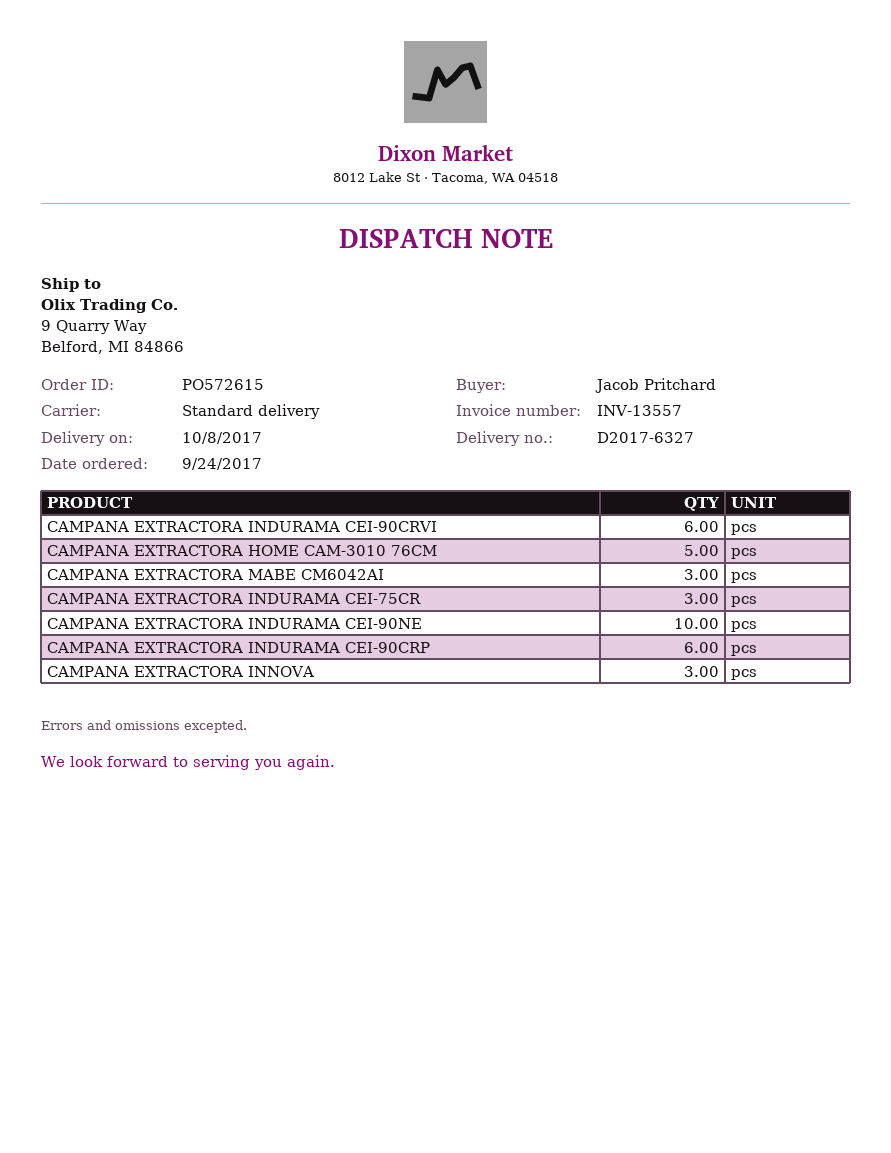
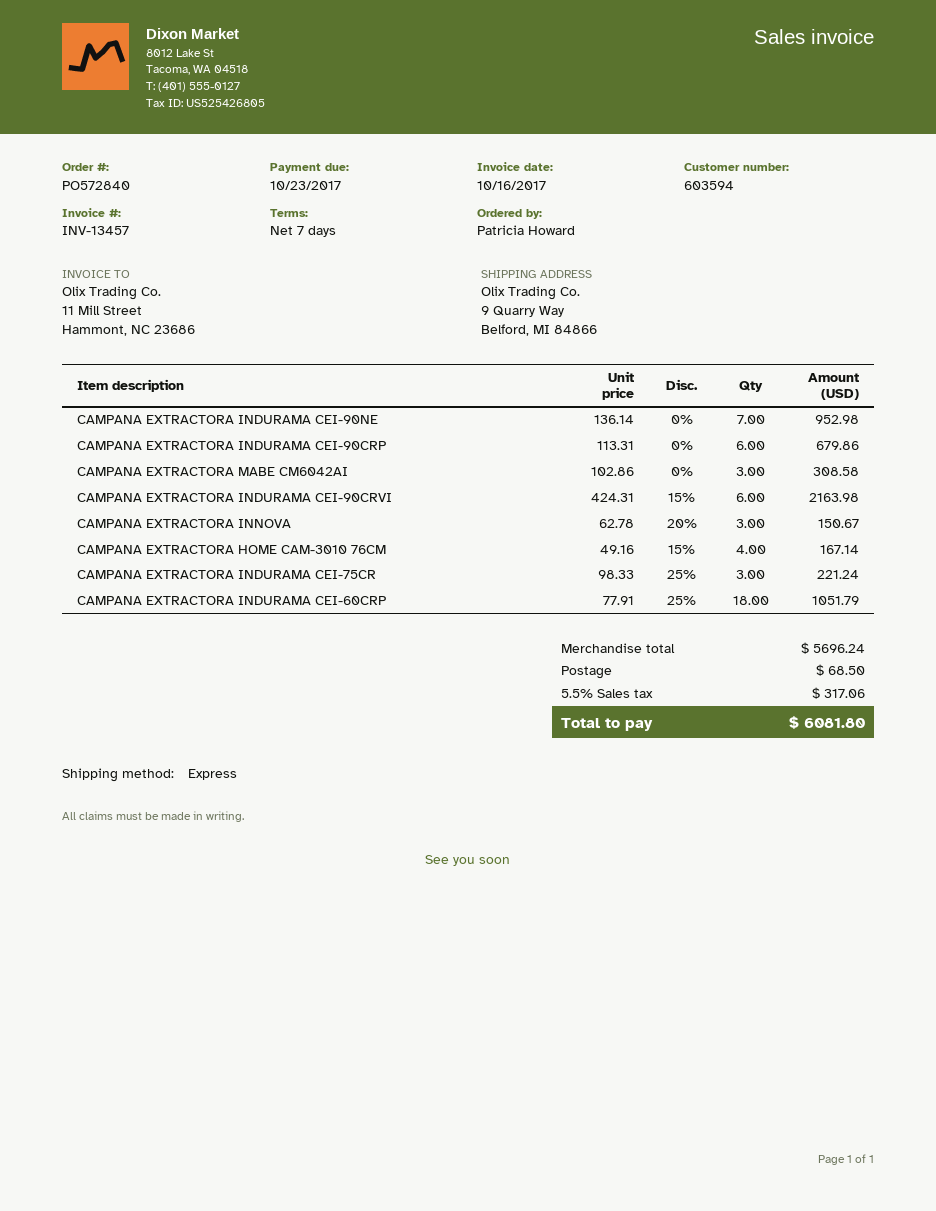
order number: PO572615 -> PO572840
invoice number: INV-13557 -> INV-13457
ordered by: Jacob Pritchard -> Patricia Howard
shipping method: standard -> express
CAMPANA EXTRACTORA HOME CAM-3010 76CM: 5 -> 4
CAMPANA EXTRACTORA INDURAMA CEI-90NE: 10 -> 7
CAMPANA EXTRACTORA INDURAMA CEI-60CRP: none -> 18

